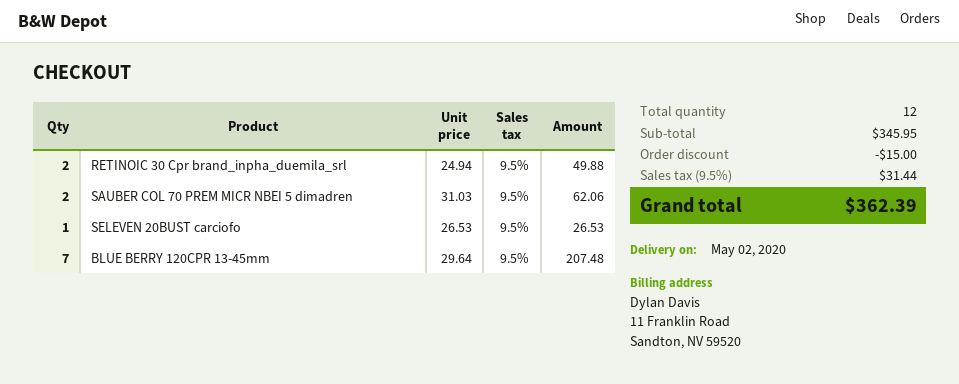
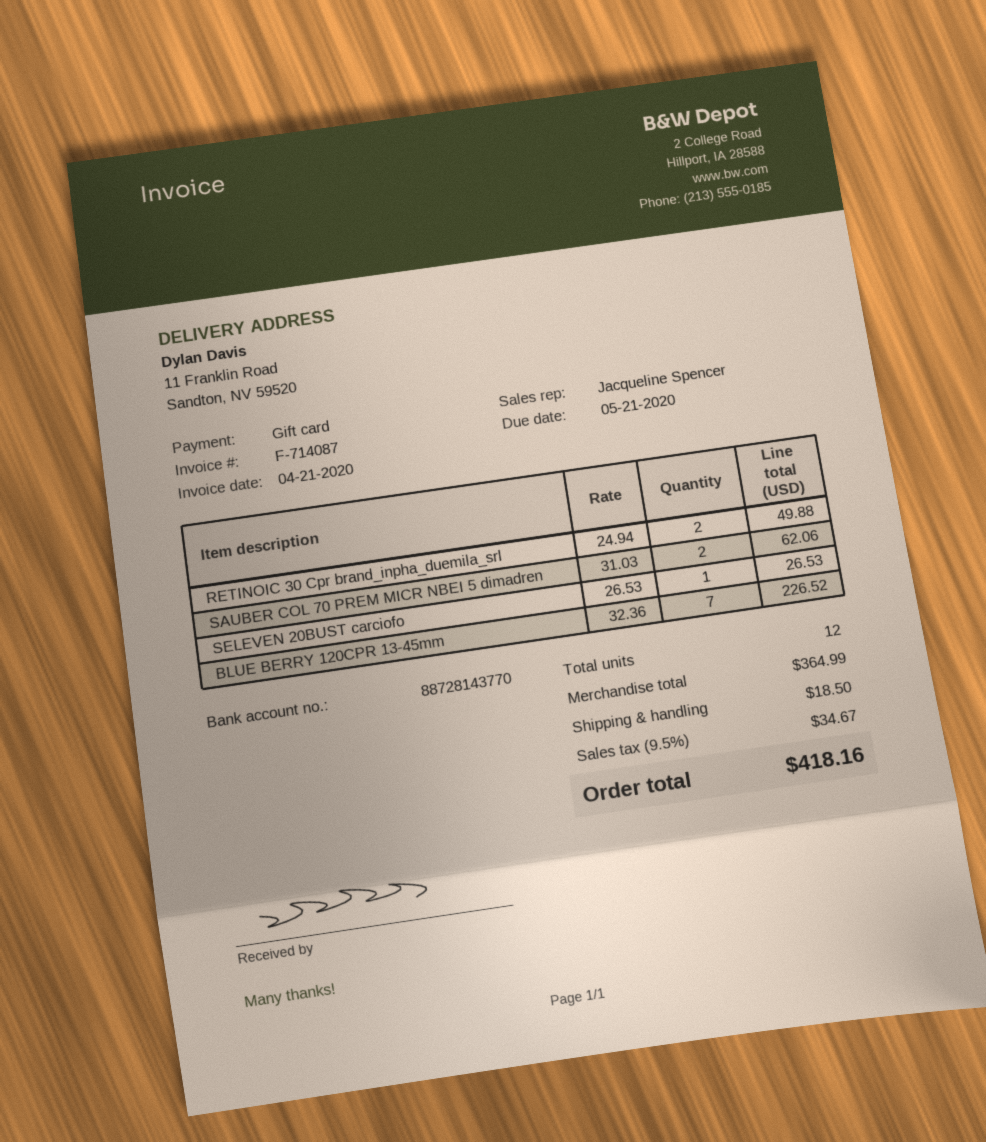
BLUE BERRY 120CPR 13-45mm: 7 x 29.64 = 207.48 -> 7 x 32.36 = 226.52
subtotal: 345.95 -> 364.99
discount: 15.00 -> none
shipping: none -> 18.50
tax: 9.5% = 31.44 -> 9.5% = 34.67
total: 362.39 -> 418.16

